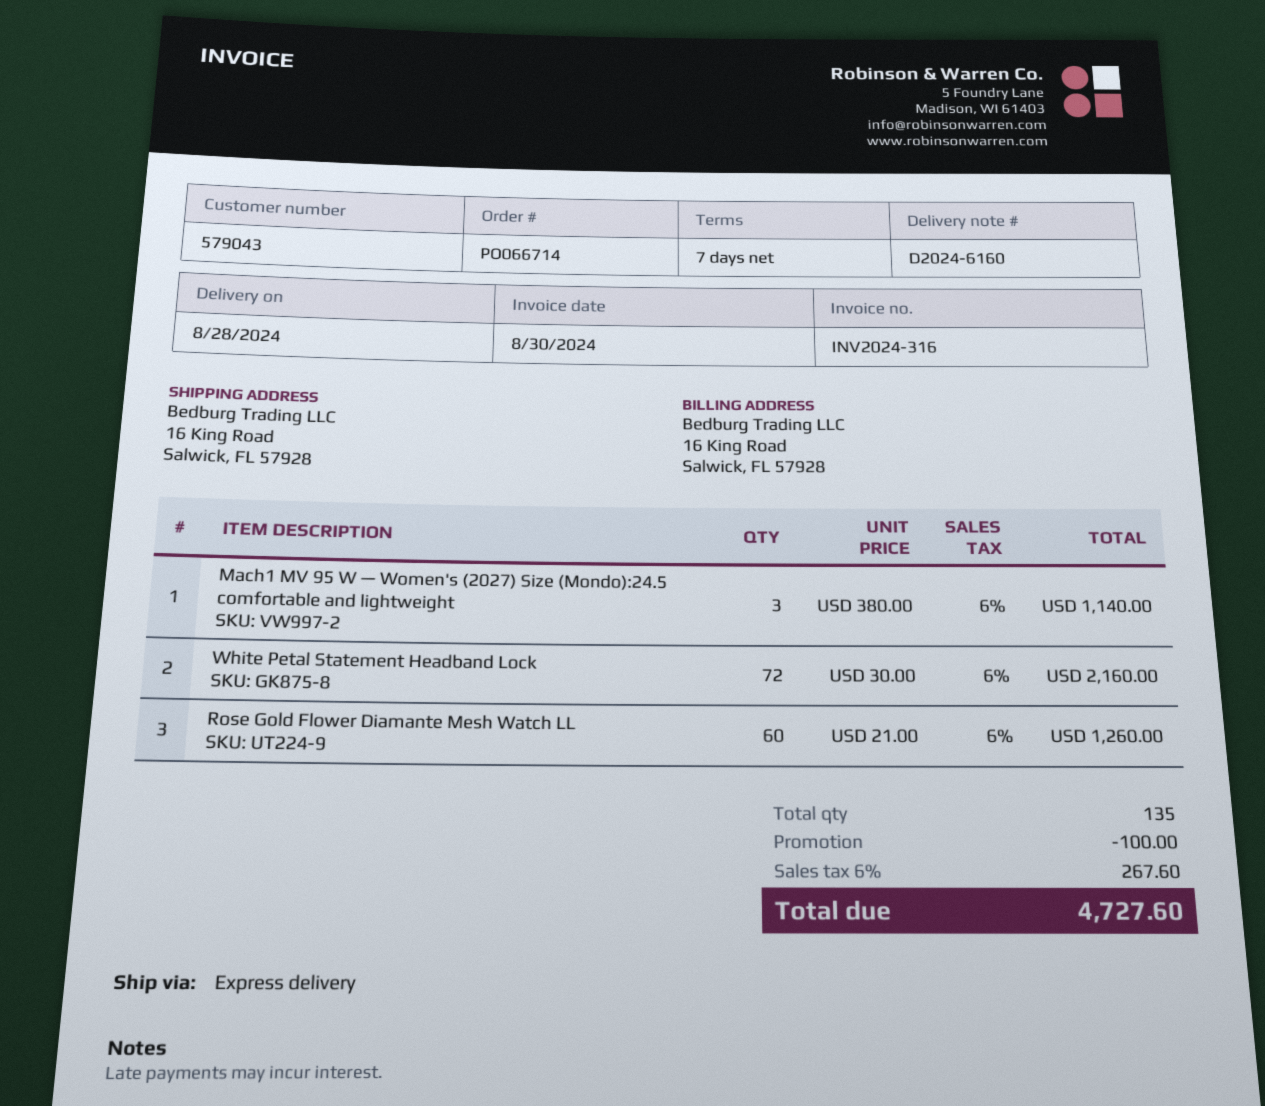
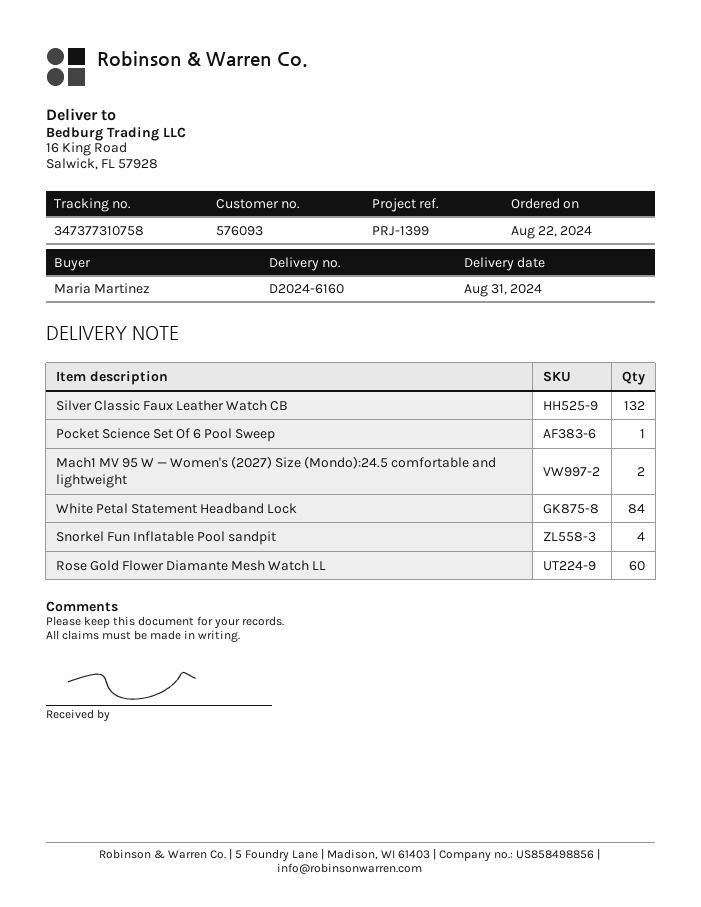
delivery date: 2024-08-28 -> 2024-08-31
customer number: 579043 -> 576093
Mach1 MV 95 W — Women's (2027) Size (Mondo):24.5 comfortable and lightweight: 3 -> 2
White Petal Statement Headband Lock: 72 -> 84
Silver Classic Faux Leather Watch CB: none -> 132
Pocket Science Set Of 6 Pool Sweep: none -> 1
Snorkel Fun Inflatable Pool sandpit: none -> 4

